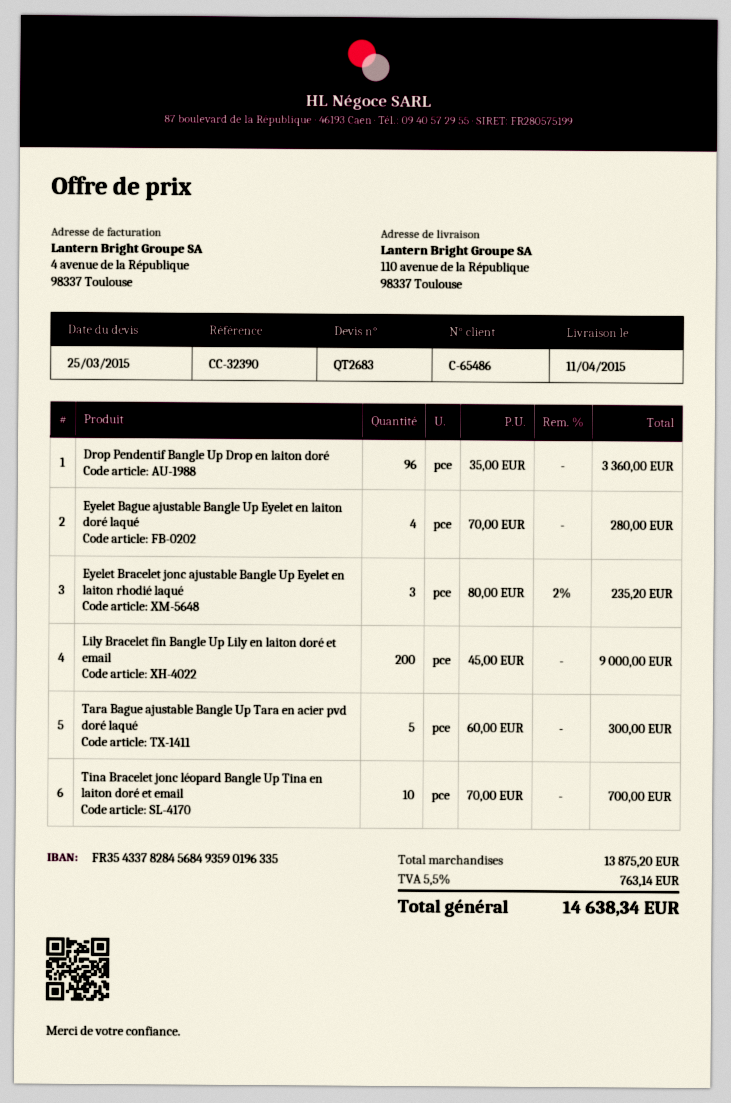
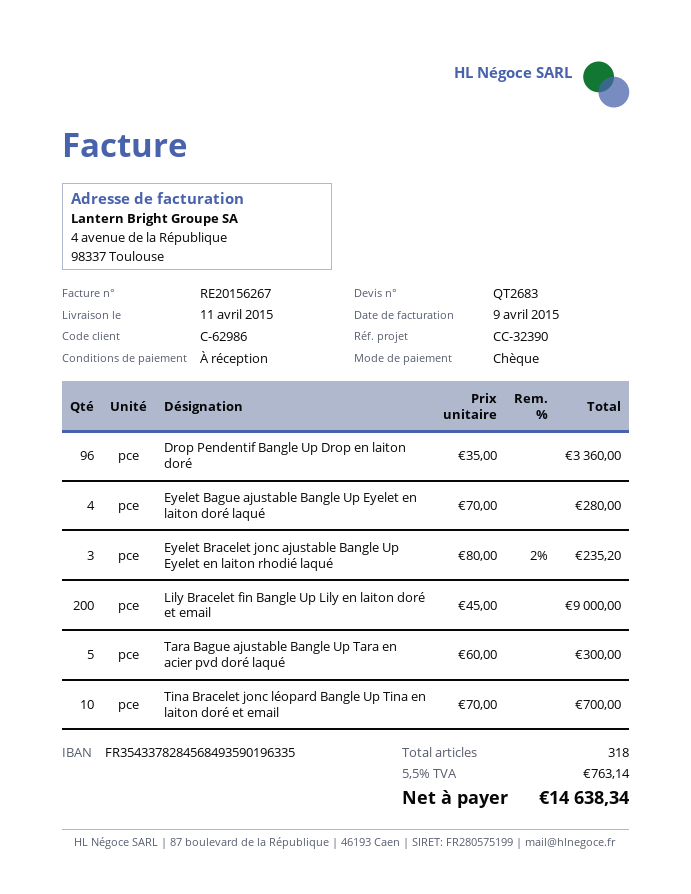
customer number: C-65486 -> C-62986

